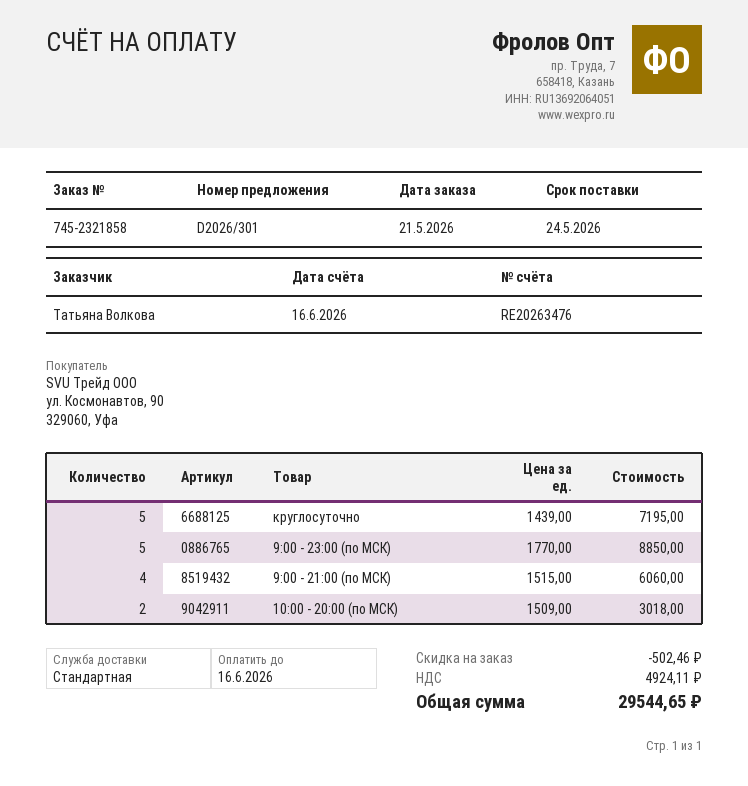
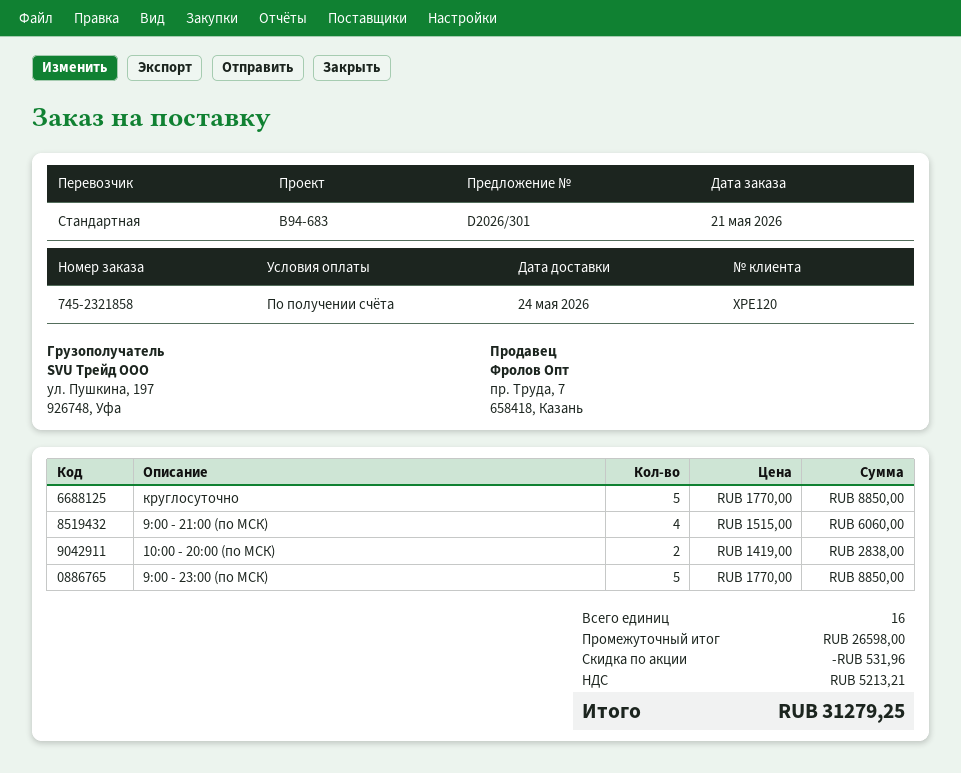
круглосуточно: 5 x 1439.00 = 7195.00 -> 5 x 1770.00 = 8850.00
10:00 - 20:00 (по МСК): 2 x 1509.00 = 3018.00 -> 2 x 1419.00 = 2838.00
discount: 502.46 -> 531.96
tax: 4924.11 -> 5213.21
total: 29544.65 -> 31279.25

